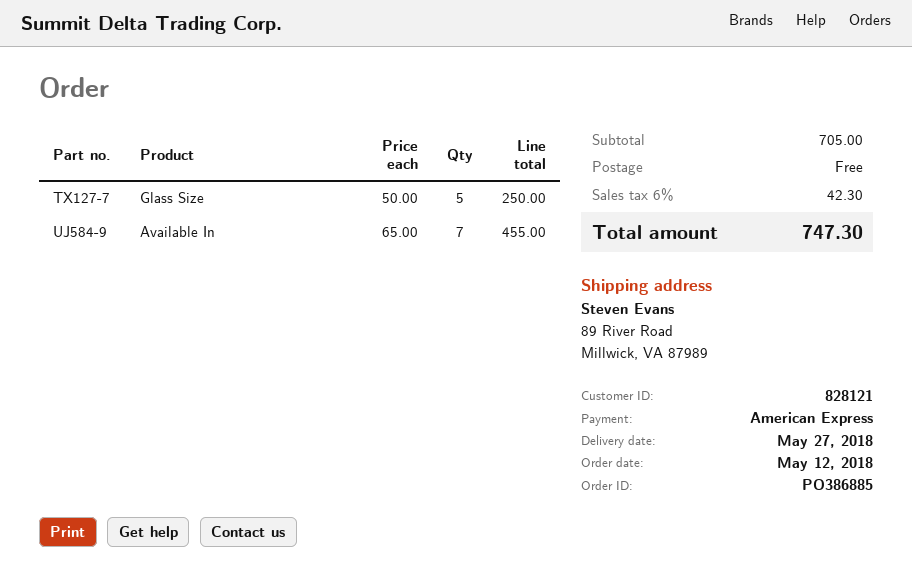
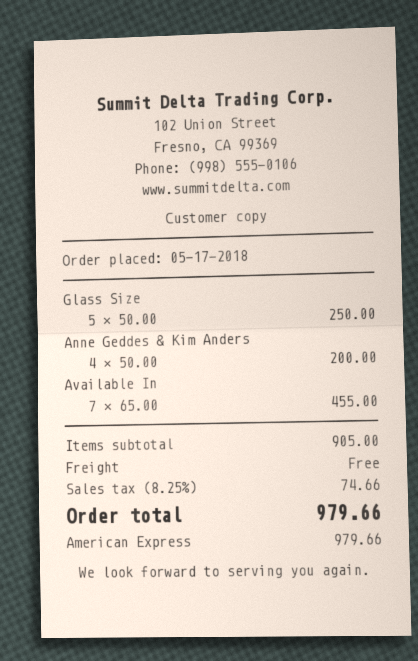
order date: 2018-05-12 -> 2018-05-17
Anne Geddes & Kim Anders: none -> 4 x 50.00 = 200.00
subtotal: 705.00 -> 905.00
tax: 6% = 42.30 -> 8.25% = 74.66
total: 747.30 -> 979.66

